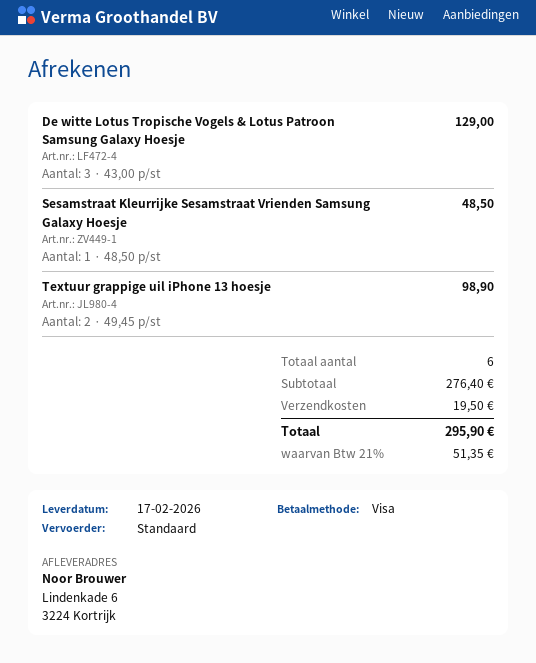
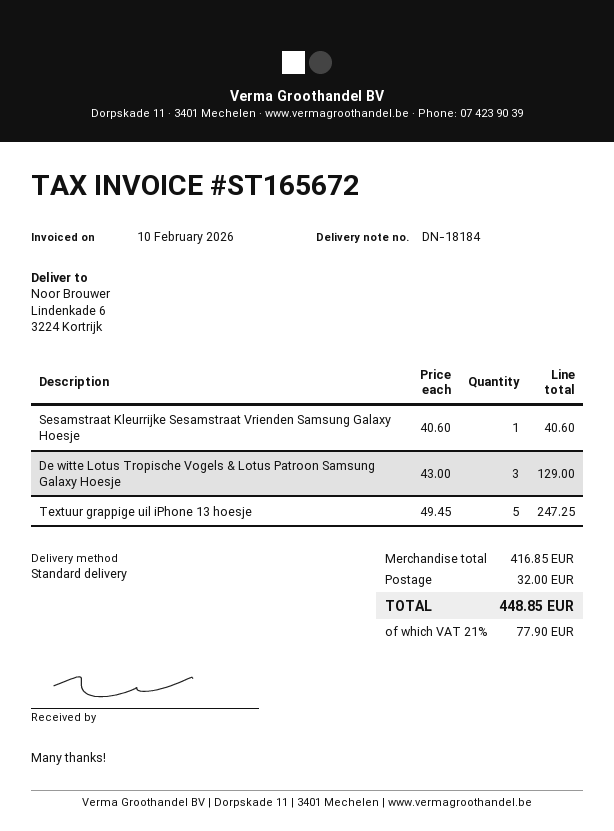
Sesamstraat Kleurrijke Sesamstraat Vrienden Samsung Galaxy Hoesje: 1 x 48.50 = 48.50 -> 1 x 40.60 = 40.60
Textuur grappige uil iPhone 13 hoesje: 2 x 49.45 = 98.90 -> 5 x 49.45 = 247.25
subtotal: 276.40 -> 416.85
shipping: 19.50 -> 32.00
tax: 21% = 51.35 -> 21% = 77.90
total: 295.90 -> 448.85

